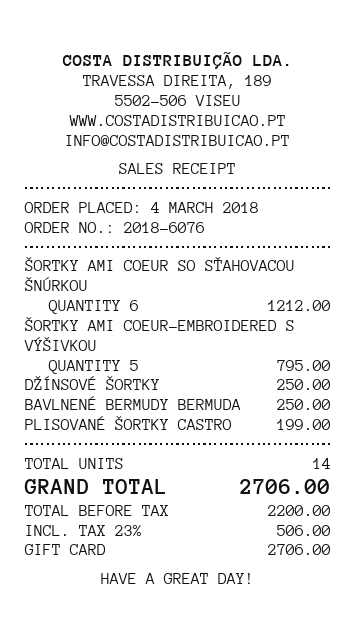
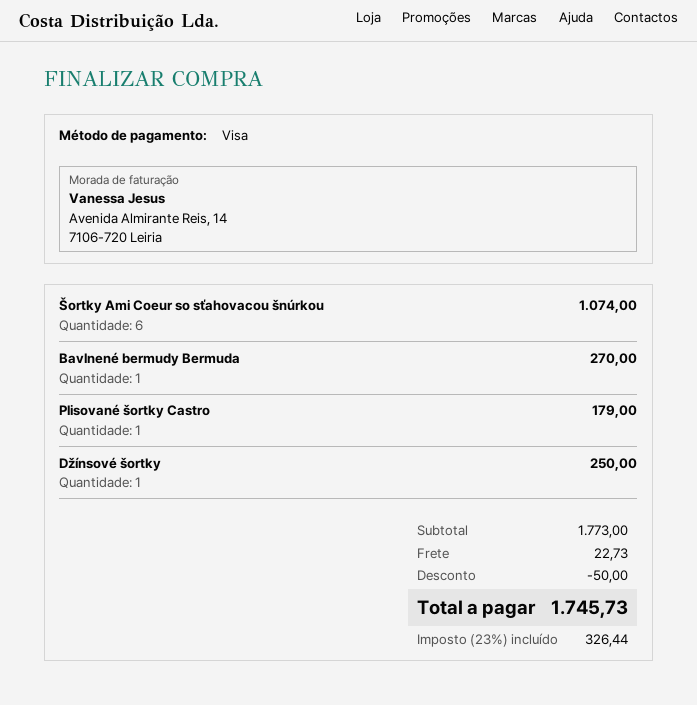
payment method: gift card -> Visa
ŠORTKY AMI COEUR SO SŤAHOVACOU ŠNÚRKOU: 6 for 1212.00 -> 6 for 1074.00
ŠORTKY AMI COEUR-EMBROIDERED S VÝŠIVKOU: 5 for 795.00 -> none
BAVLNENÉ BERMUDY BERMUDA: 1 for 250.00 -> 1 for 270.00
PLISOVANÉ ŠORTKY CASTRO: 1 for 199.00 -> 1 for 179.00
discount: none -> 50.00
shipping: none -> 22.73
tax: 23% = 506.00 -> 23% = 326.44
total: 2706.00 -> 1745.73

